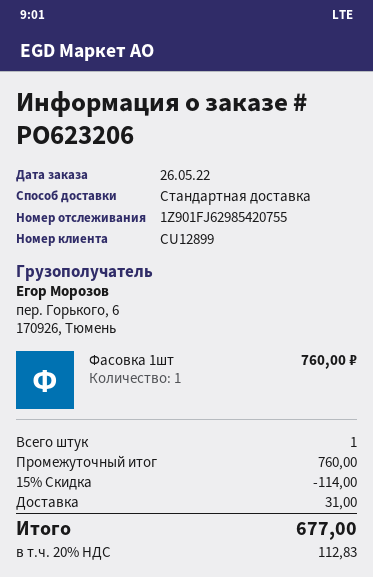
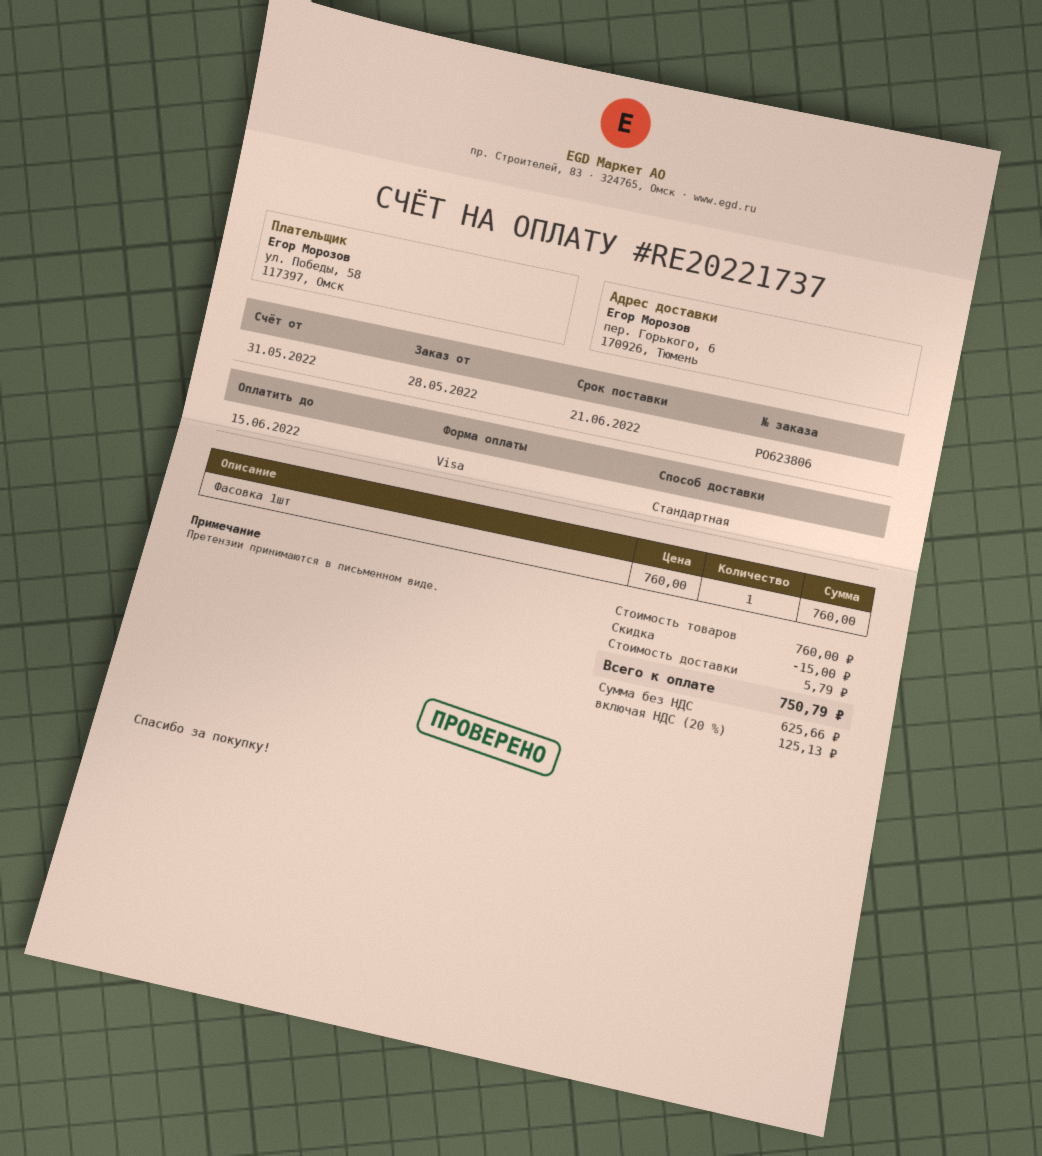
order number: PO623206 -> PO623806
order date: 2022-05-26 -> 2022-05-28
discount: 114.00 -> 15.00
shipping: 31.00 -> 5.79
tax: 20% = 112.83 -> 20% = 125.13
total: 677.00 -> 750.79

